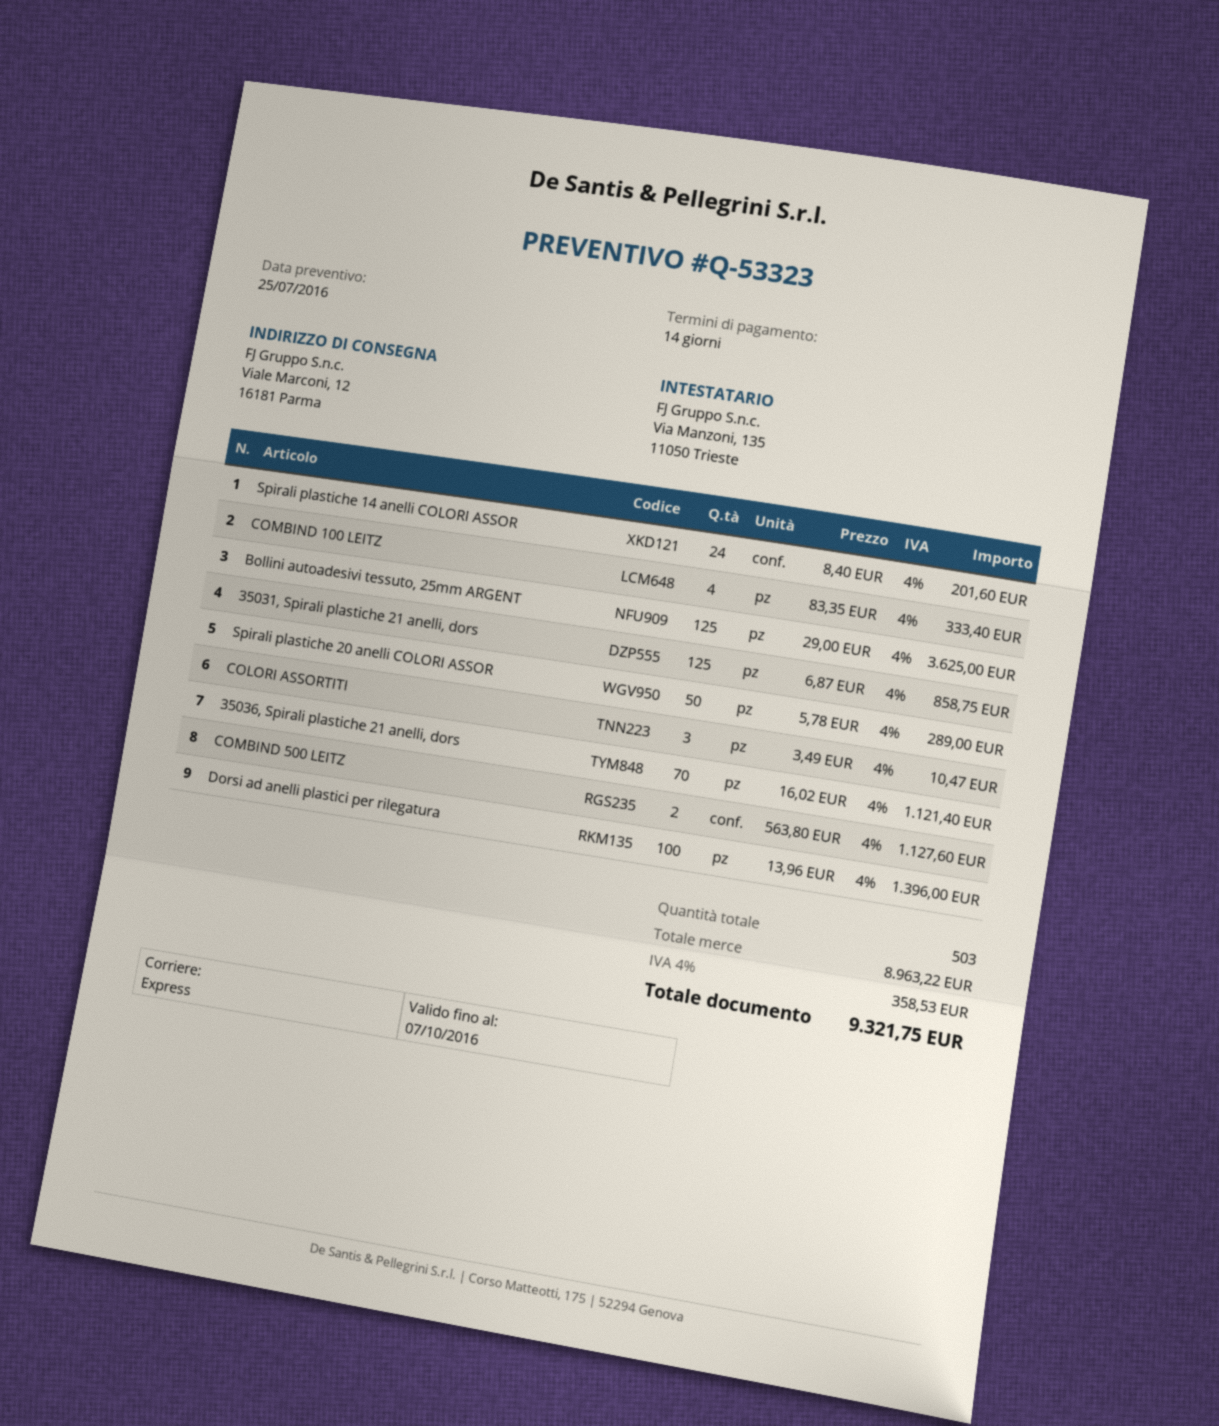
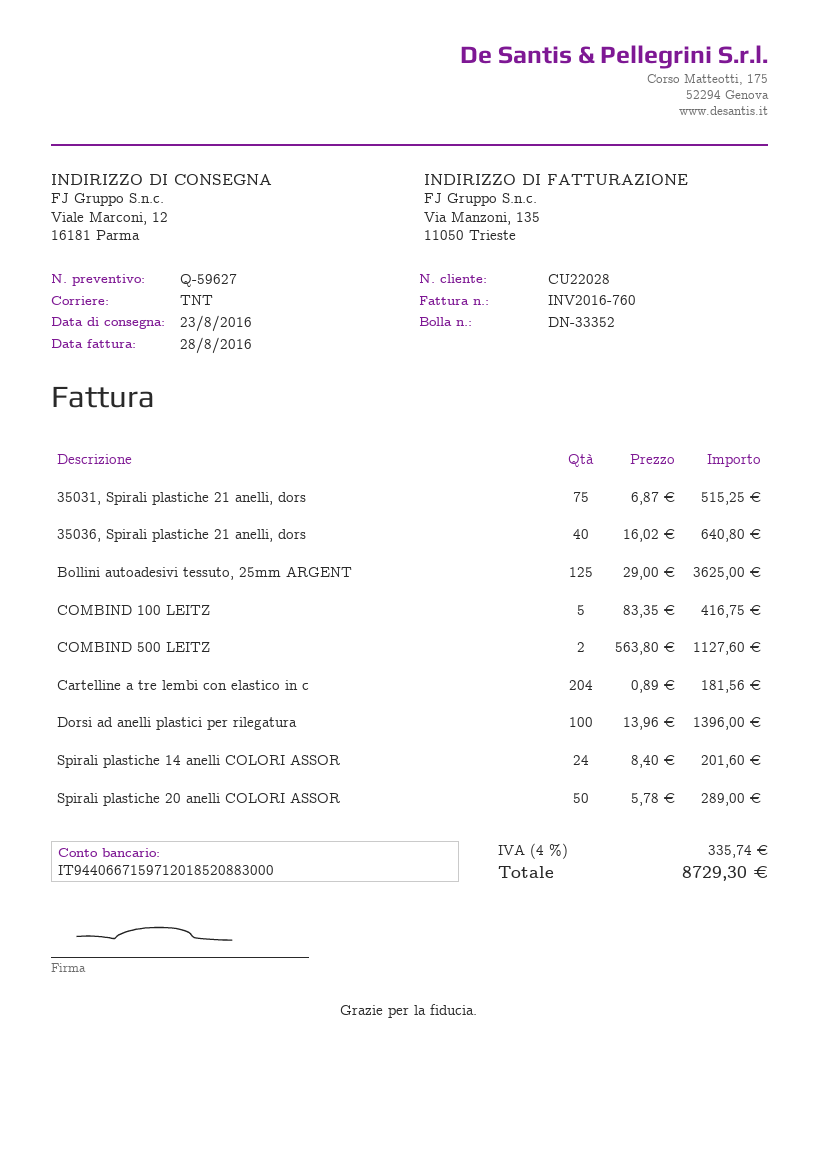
quote number: Q-53323 -> Q-59627
shipping method: express -> TNT
COMBIND 100 LEITZ: 4 x 83.35 = 333.40 -> 5 x 83.35 = 416.75
35031, Spirali plastiche 21 anelli, dors: 125 x 6.87 = 858.75 -> 75 x 6.87 = 515.25
COLORI ASSORTITI: 3 x 3.49 = 10.47 -> none
35036, Spirali plastiche 21 anelli, dors: 70 x 16.02 = 1121.40 -> 40 x 16.02 = 640.80
Cartelline a tre lembi con elastico in c: none -> 204 x 0.89 = 181.56
tax: 4% = 358.53 -> 4% = 335.74
total: 9321.75 -> 8729.30

